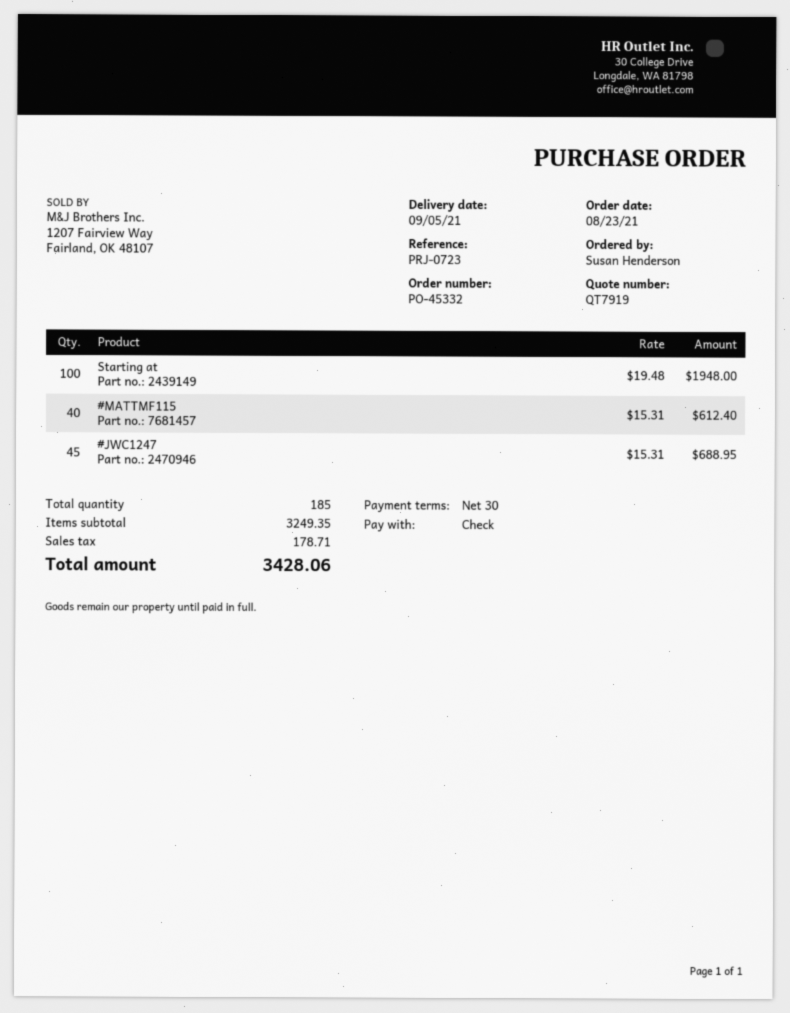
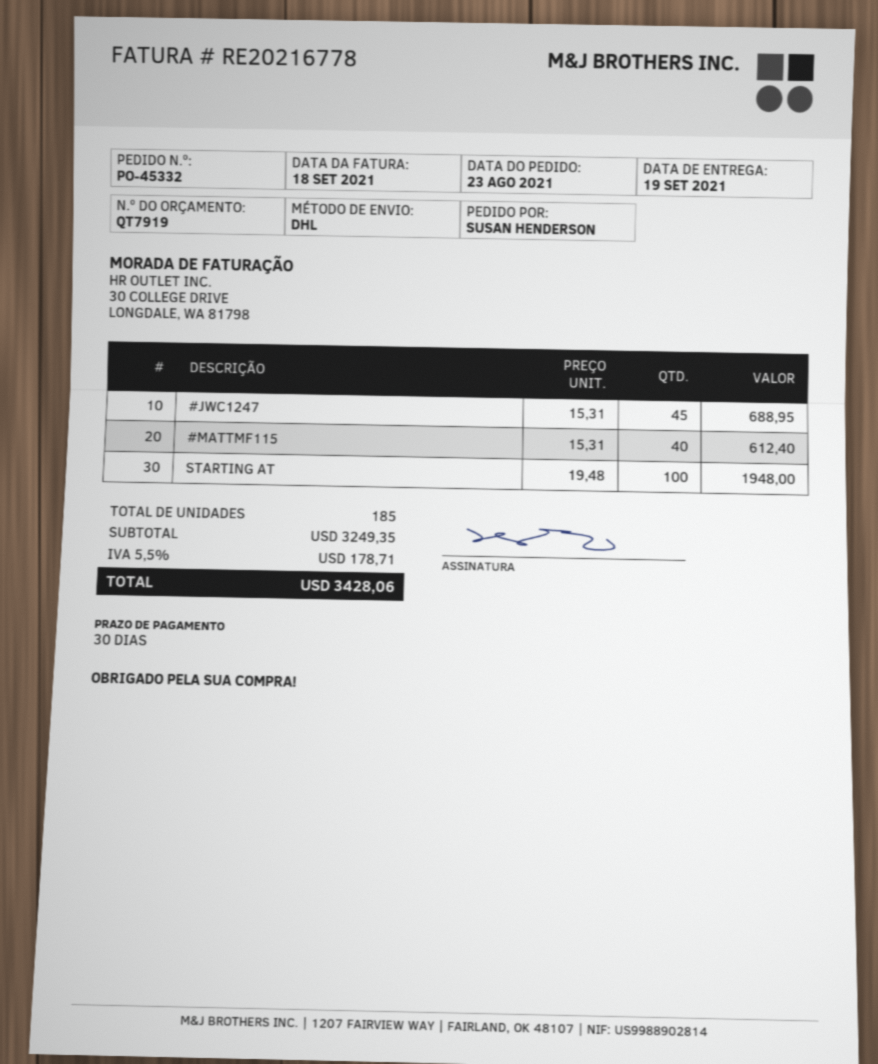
delivery date: 2021-09-05 -> 2021-09-19

